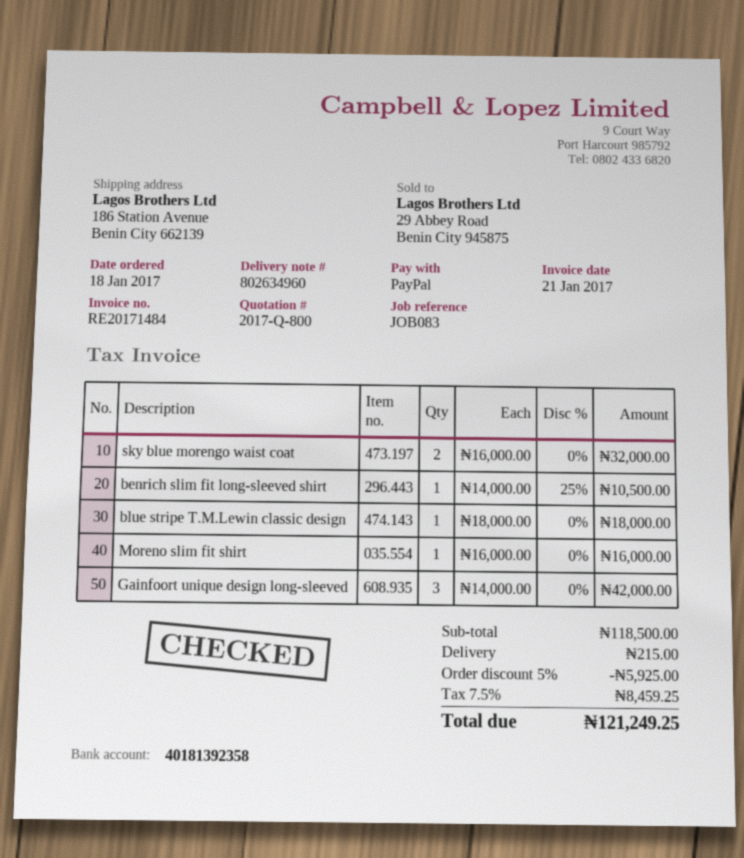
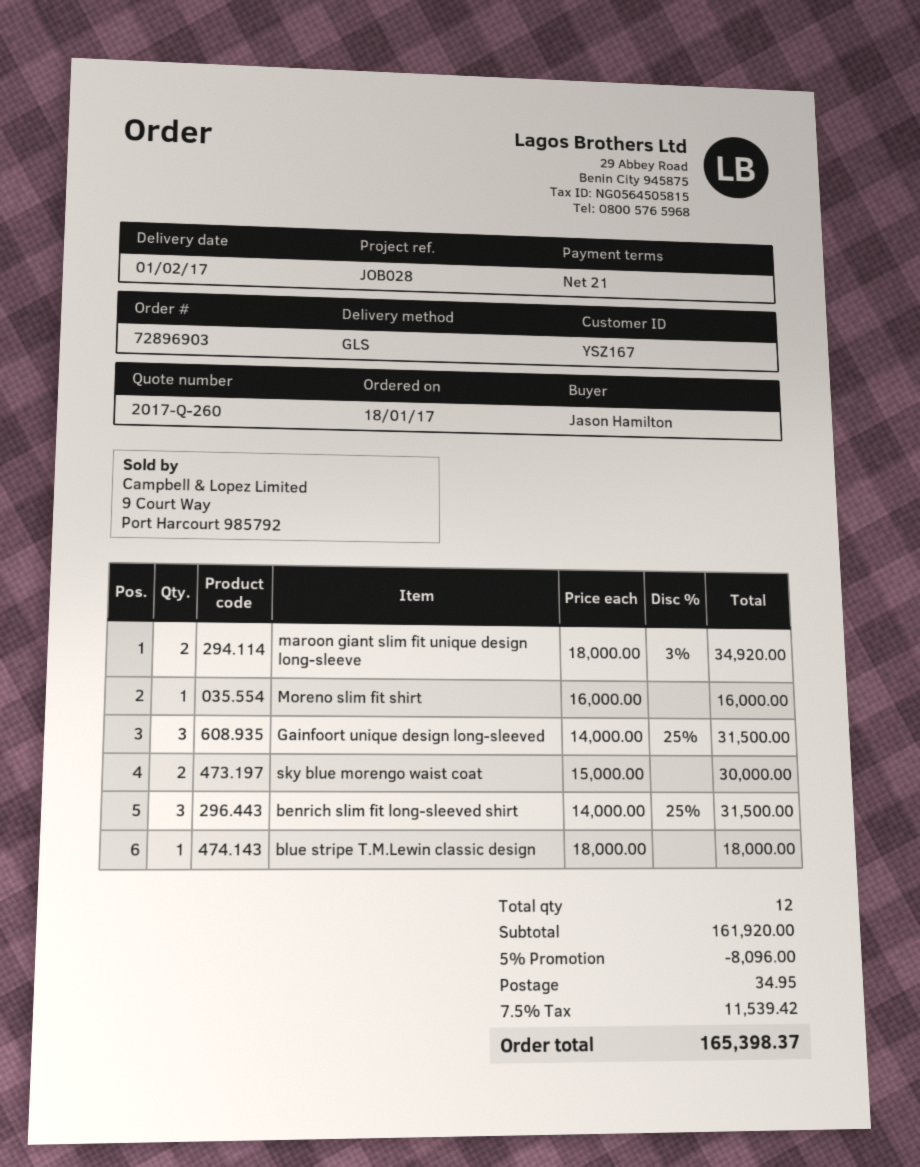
quote number: 2017-Q-800 -> 2017-Q-260
reference: JOB083 -> JOB028
sky blue morengo waist coat: 2 x 16000.00 = 32000.00 -> 2 x 15000.00 = 30000.00
benrich slim fit long-sleeved shirt: 1 x 14000.00 - 25% = 10500.00 -> 3 x 14000.00 - 25% = 31500.00
Gainfoort unique design long-sleeved: 3 x 14000.00 = 42000.00 -> 3 x 14000.00 - 25% = 31500.00
maroon giant slim fit unique design long-sleeve: none -> 2 x 18000.00 - 3% = 34920.00
subtotal: 118500.00 -> 161920.00
discount: 5% = 5925.00 -> 5% = 8096.00
shipping: 215.00 -> 34.95
tax: 7.5% = 8459.25 -> 7.5% = 11539.42
total: 121249.25 -> 165398.37

